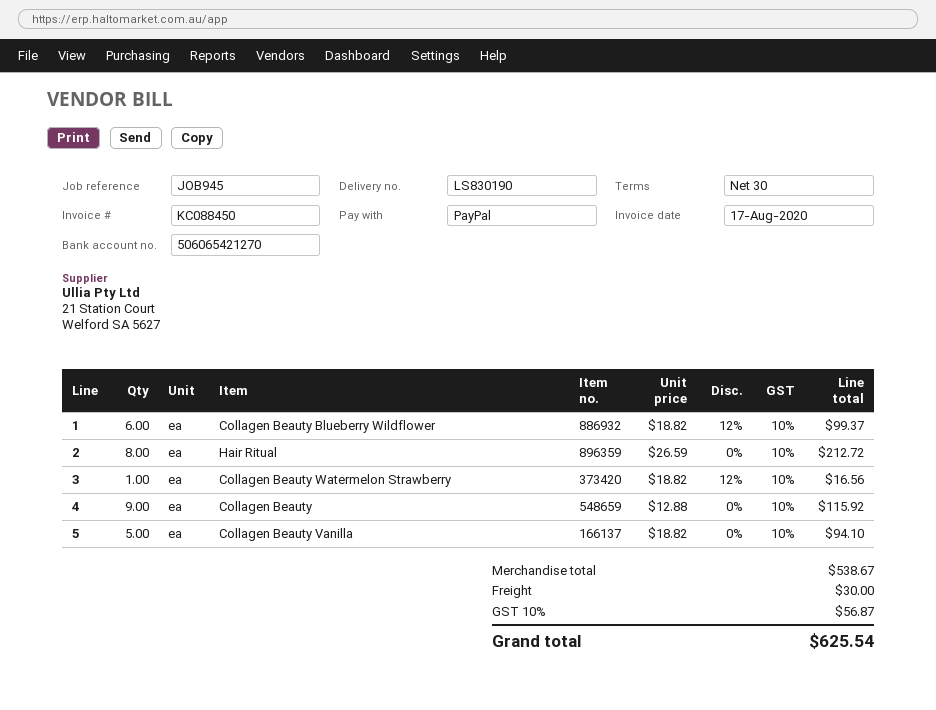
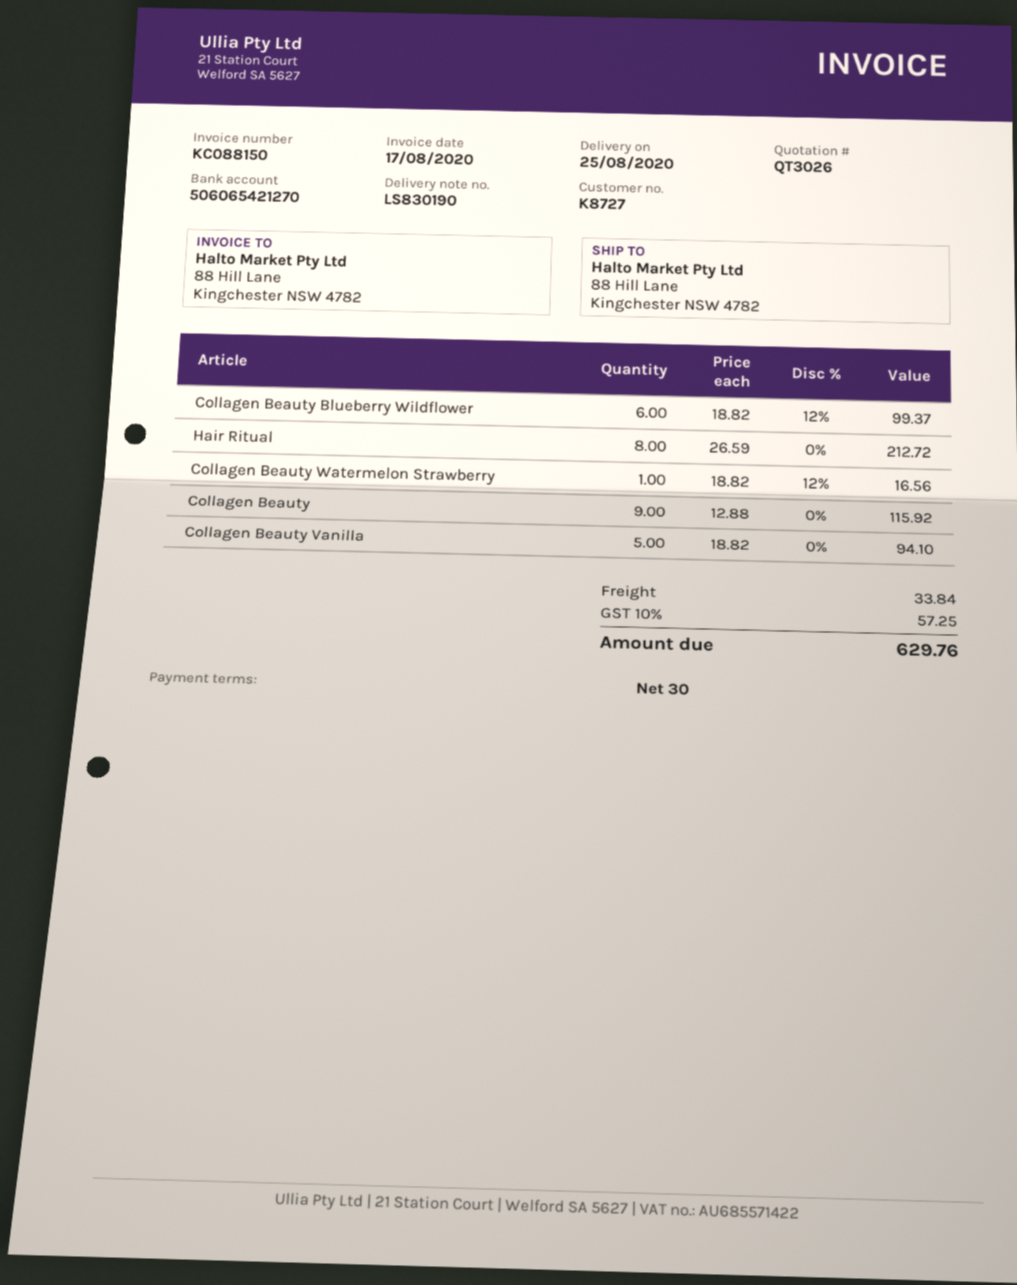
invoice number: KC088450 -> KC088150
shipping: 30.00 -> 33.84
tax: 10% = 56.87 -> 10% = 57.25
total: 625.54 -> 629.76

